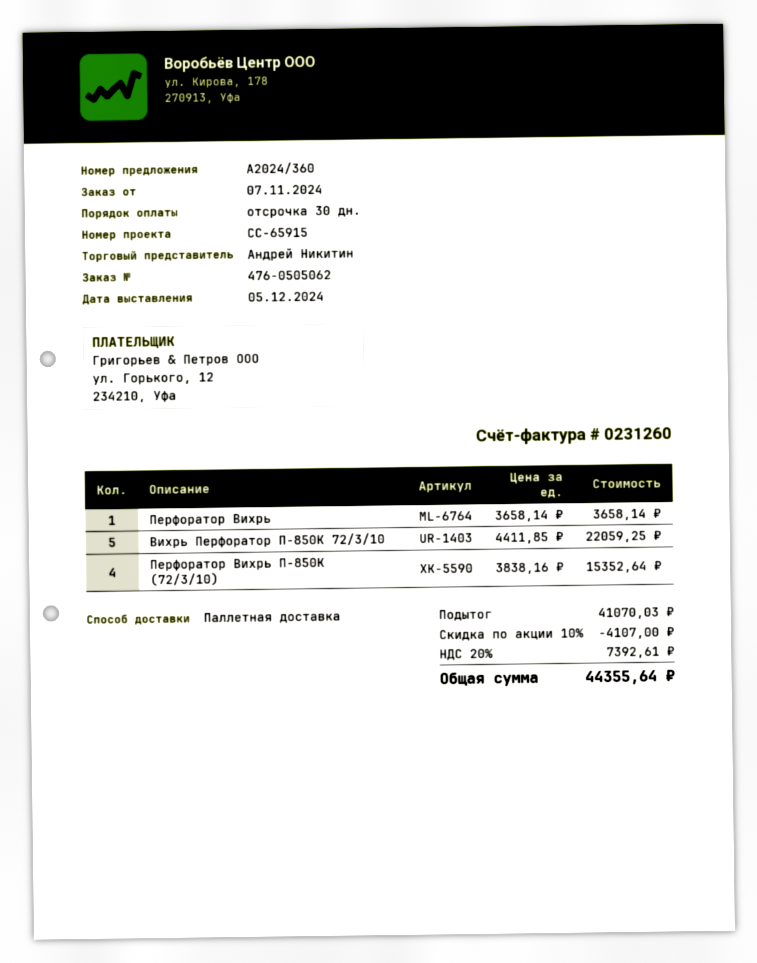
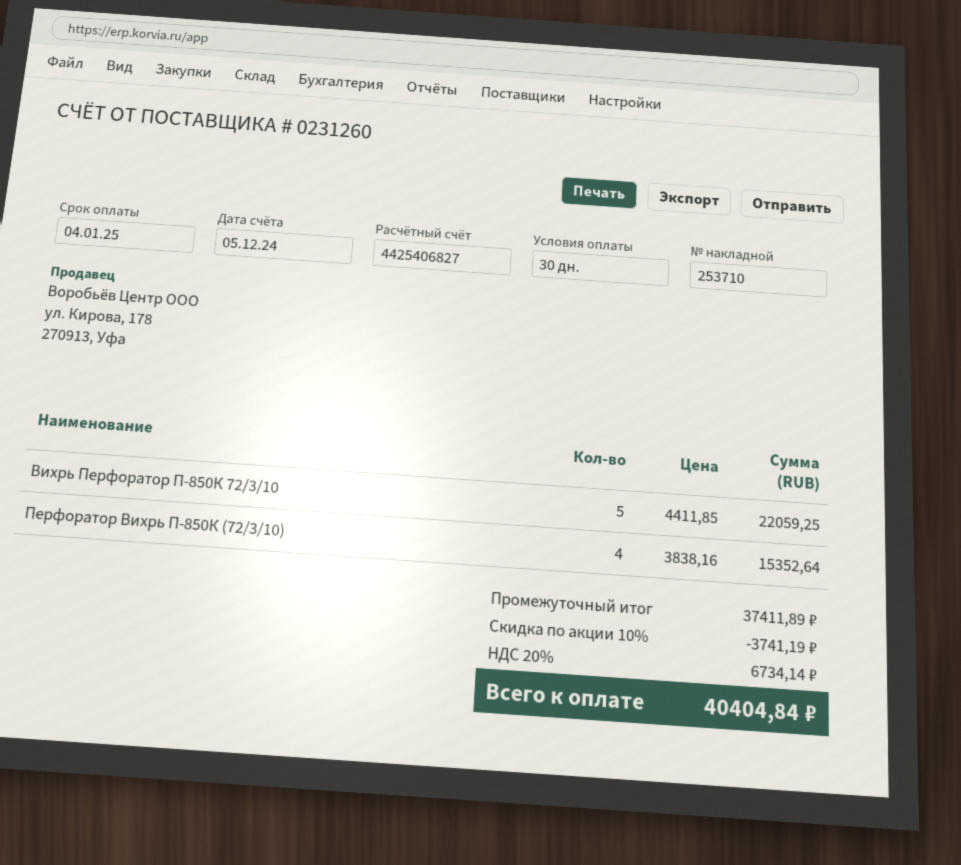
Перфоратор Вихрь: 1 x 3658.14 = 3658.14 -> none
subtotal: 41070.03 -> 37411.89
discount: 10% = 4107.00 -> 10% = 3741.19
tax: 20% = 7392.61 -> 20% = 6734.14
total: 44355.64 -> 40404.84

